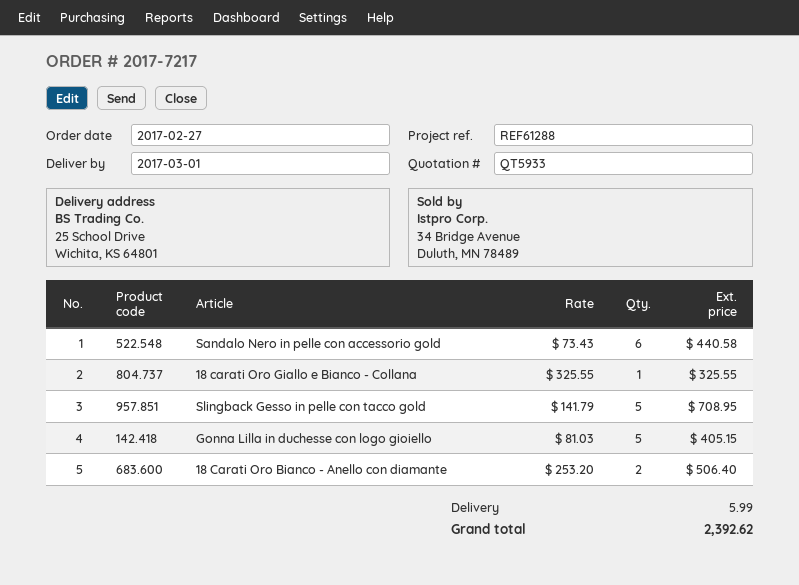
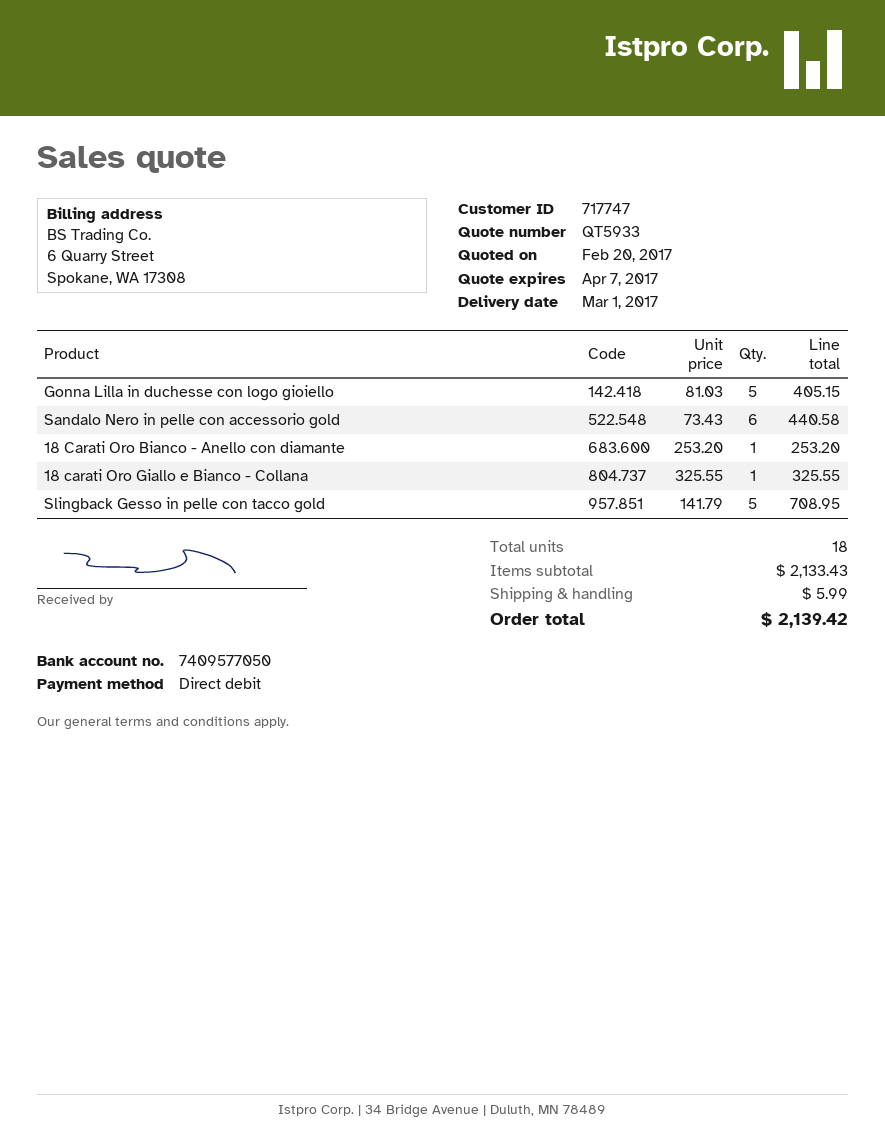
18 Carati Oro Bianco - Anello con diamante: 2 x 253.20 = 506.40 -> 1 x 253.20 = 253.20
total: 2392.62 -> 2139.42

